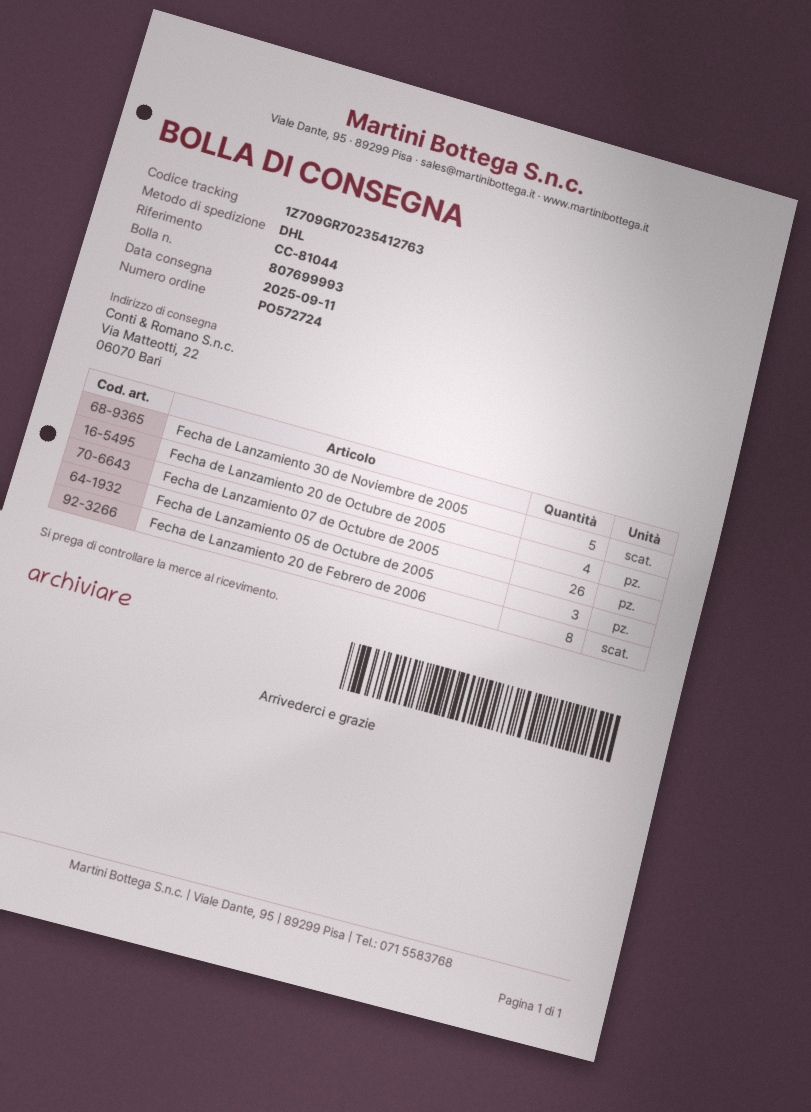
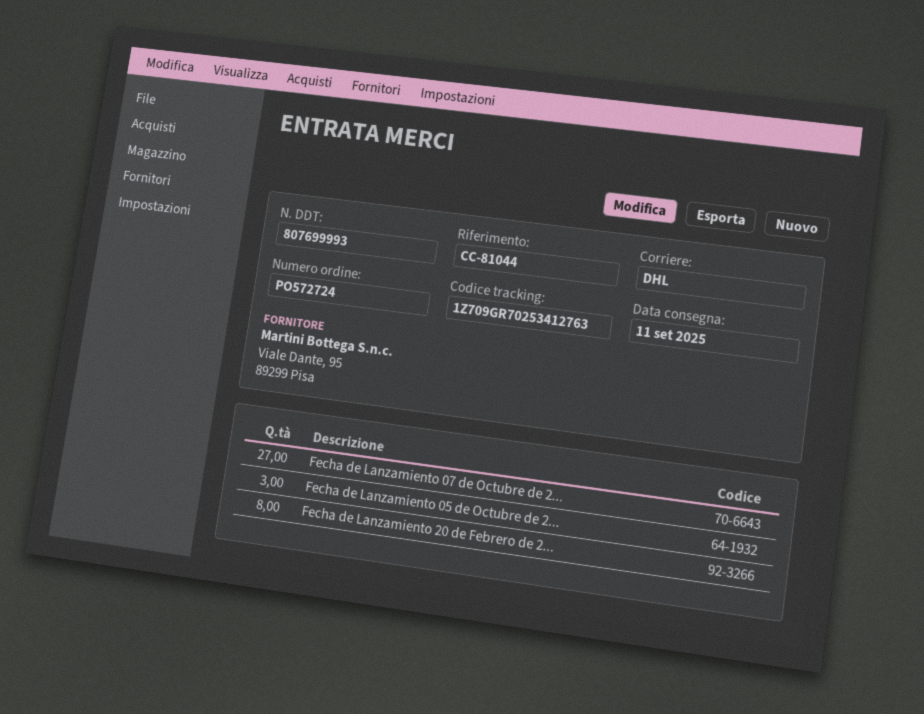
tracking number: 1Z709GR70235412763 -> 1Z709GR70253412763
Fecha de Lanzamiento 30 de Noviembre de 2005: 5 -> none
Fecha de Lanzamiento 20 de Octubre de 2005: 4 -> none
Fecha de Lanzamiento 07 de Octubre de 2005: 26 -> 27

